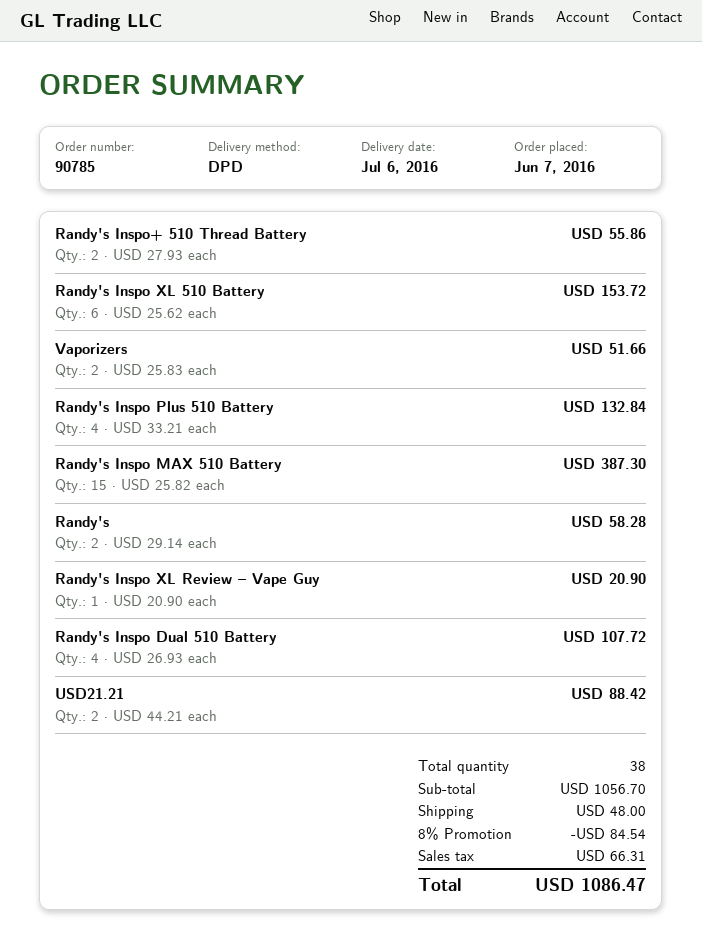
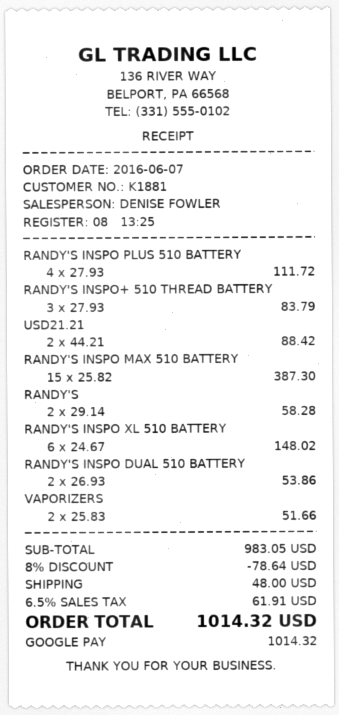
Randy's Inspo+ 510 Thread Battery: 2 x 27.93 = 55.86 -> 3 x 27.93 = 83.79
Randy's Inspo XL 510 Battery: 6 x 25.62 = 153.72 -> 6 x 24.67 = 148.02
Randy's Inspo Plus 510 Battery: 4 x 33.21 = 132.84 -> 4 x 27.93 = 111.72
Randy's Inspo XL Review – Vape Guy: 1 x 20.90 = 20.90 -> none
Randy's Inspo Dual 510 Battery: 4 x 26.93 = 107.72 -> 2 x 26.93 = 53.86
subtotal: 1056.70 -> 983.05
discount: 8% = 84.54 -> 8% = 78.64
tax: 66.31 -> 61.91
total: 1086.47 -> 1014.32

